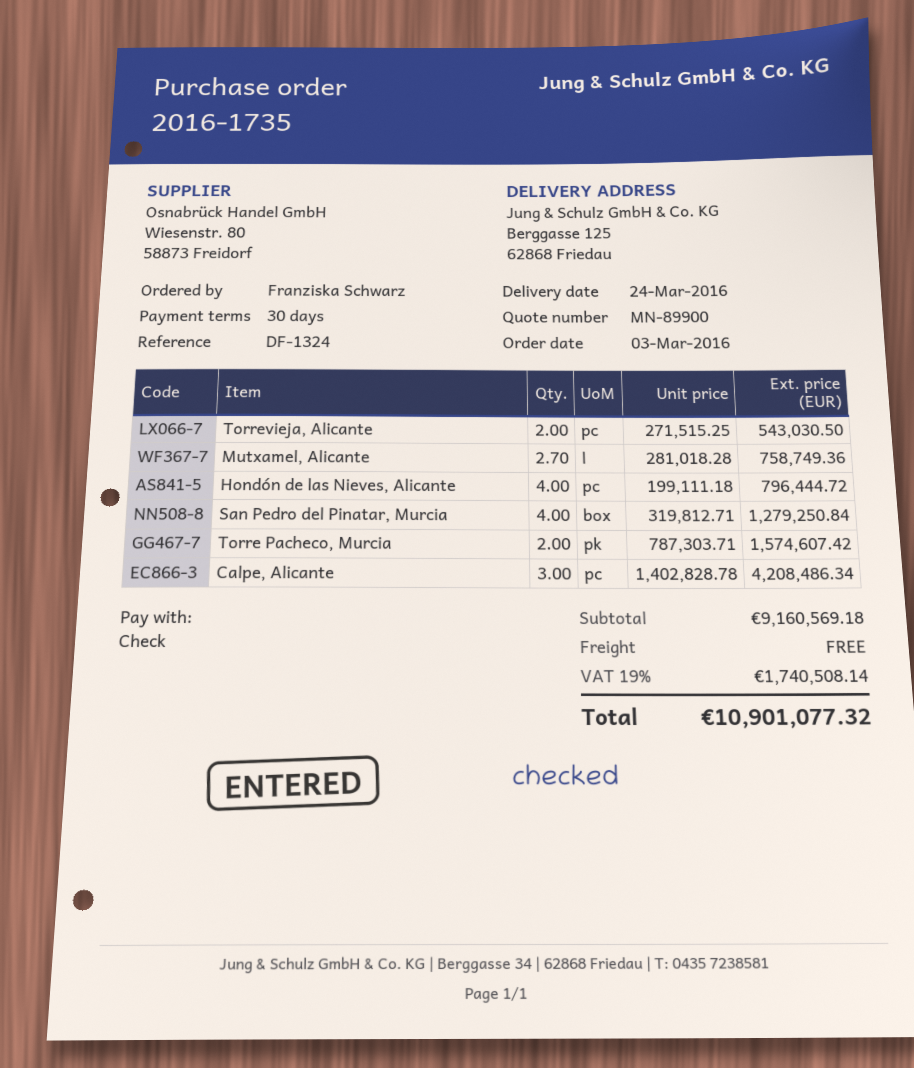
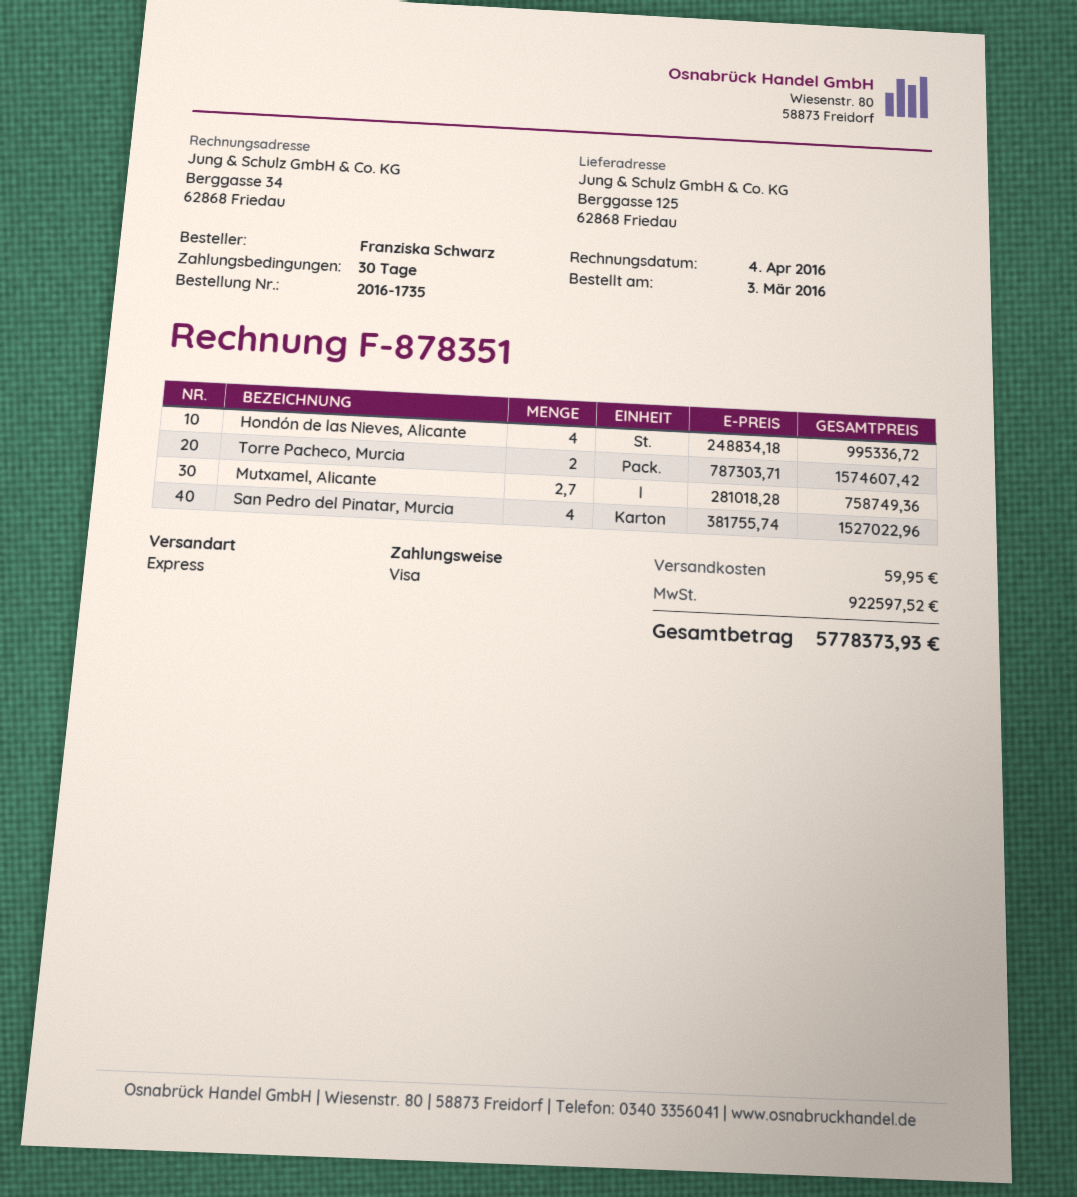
payment method: cheque -> Visa
Torrevieja, Alicante: 2 x 271515.25 = 543030.50 -> none
Hondón de las Nieves, Alicante: 4 x 199111.18 = 796444.72 -> 4 x 248834.18 = 995336.72
San Pedro del Pinatar, Murcia: 4 x 319812.71 = 1279250.84 -> 4 x 381755.74 = 1527022.96
Calpe, Alicante: 3 x 1402828.78 = 4208486.34 -> none
shipping: 0.00 -> 59.95
tax: 1740508.14 -> 922597.52
total: 10901077.32 -> 5778373.93

